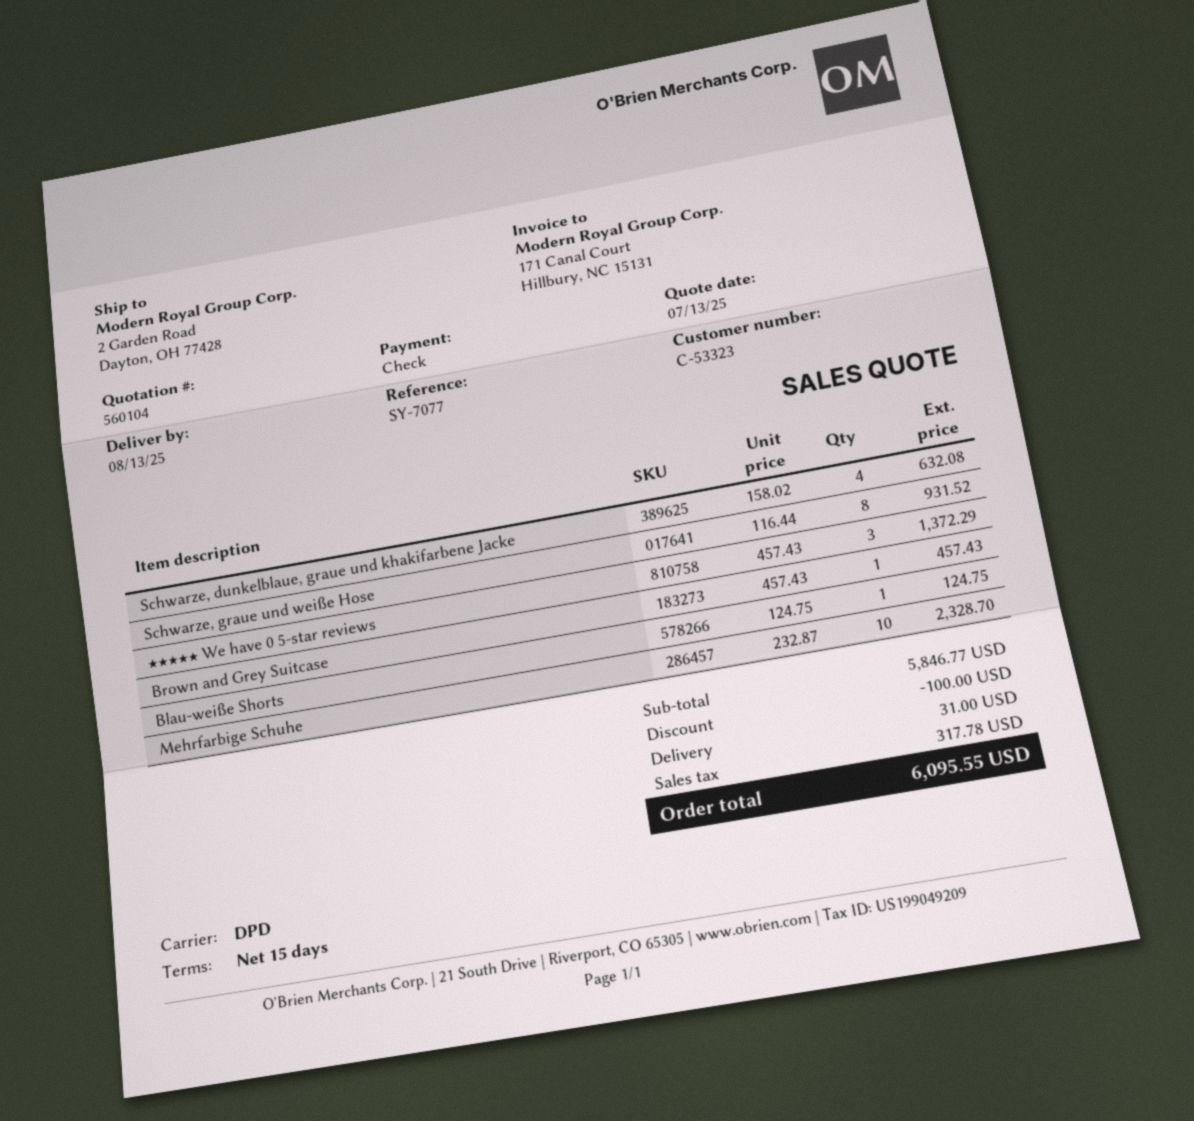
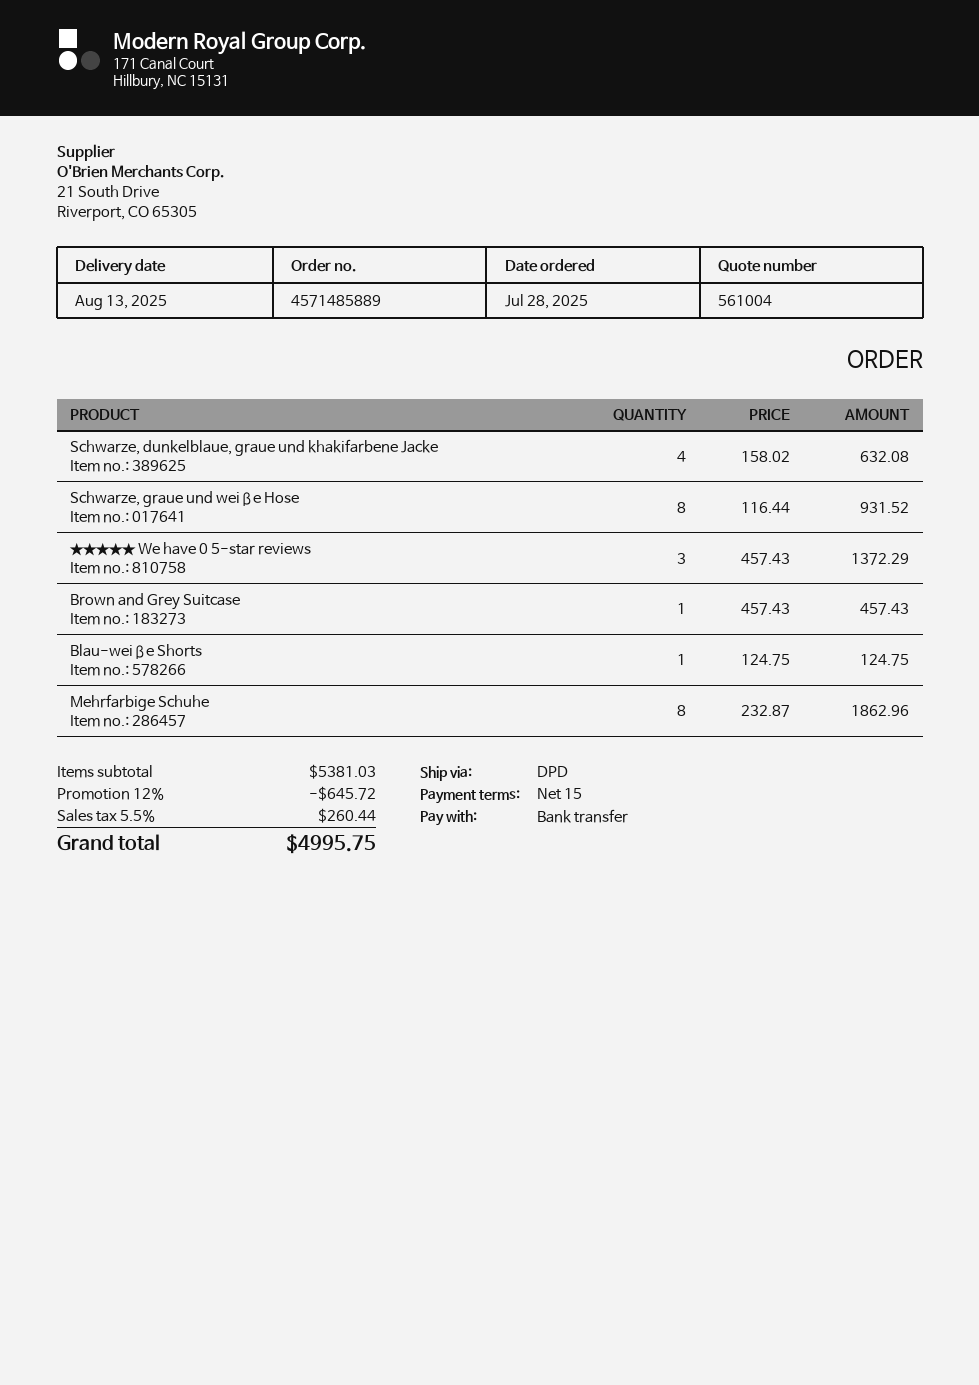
quote number: 560104 -> 561004
payment method: cheque -> bank transfer
Mehrfarbige Schuhe: 10 x 232.87 = 2328.70 -> 8 x 232.87 = 1862.96
subtotal: 5846.77 -> 5381.03
discount: 100.00 -> 645.72
shipping: 31.00 -> none
tax: 317.78 -> 260.44
total: 6095.55 -> 4995.75

